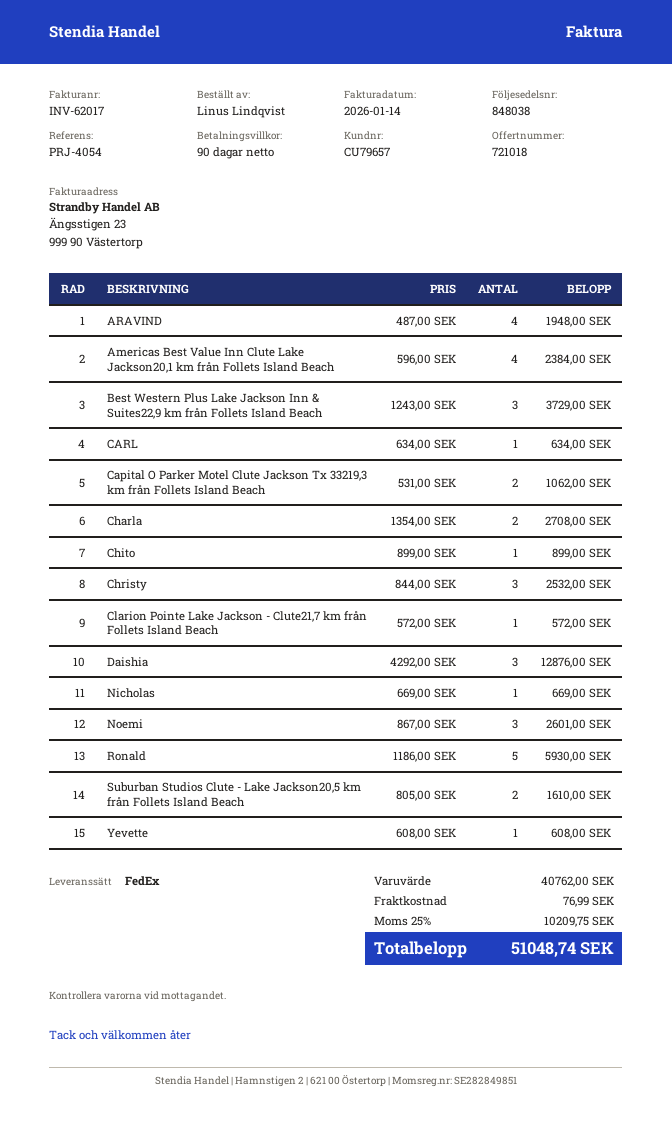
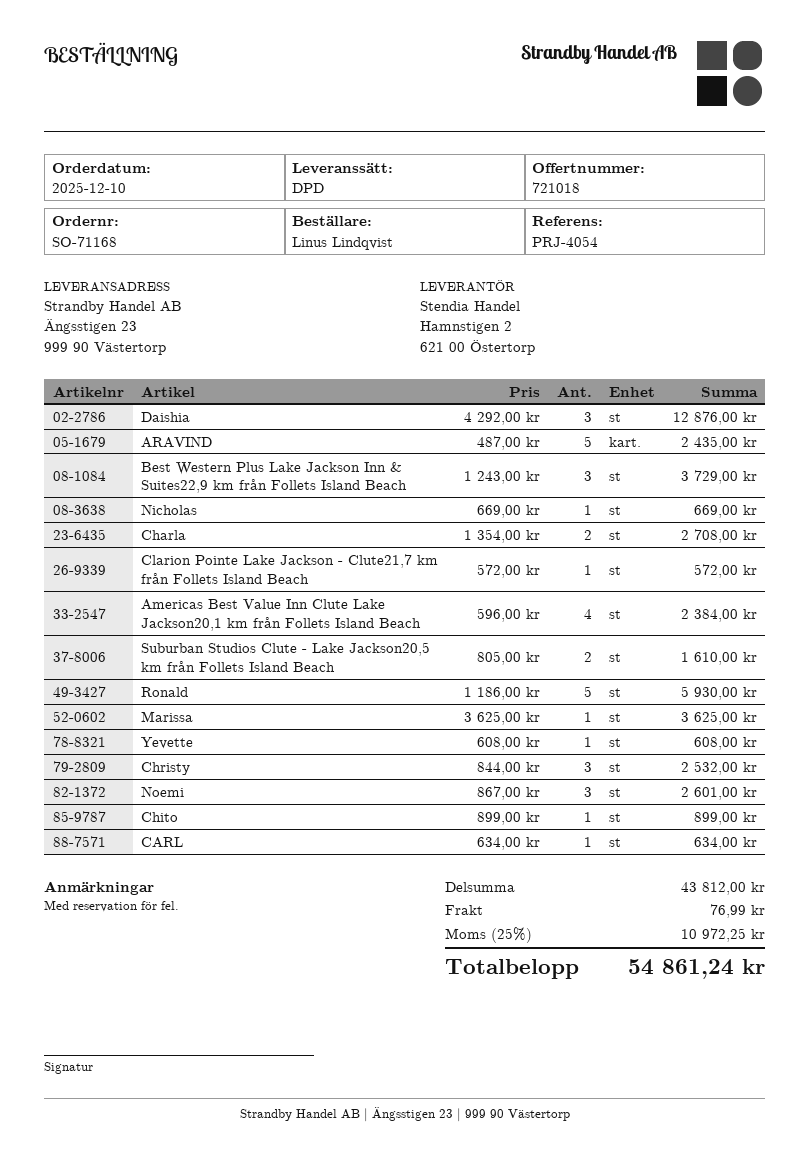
shipping method: FedEx -> DPD
ARAVIND: 4 x 487.00 = 1948.00 -> 5 x 487.00 = 2435.00
Capital O Parker Motel Clute Jackson Tx 33219,3 km från Follets Island Beach: 2 x 531.00 = 1062.00 -> none
Marissa: none -> 1 x 3625.00 = 3625.00
subtotal: 40762.00 -> 43812.00
tax: 25% = 10209.75 -> 25% = 10972.25
total: 51048.74 -> 54861.24

